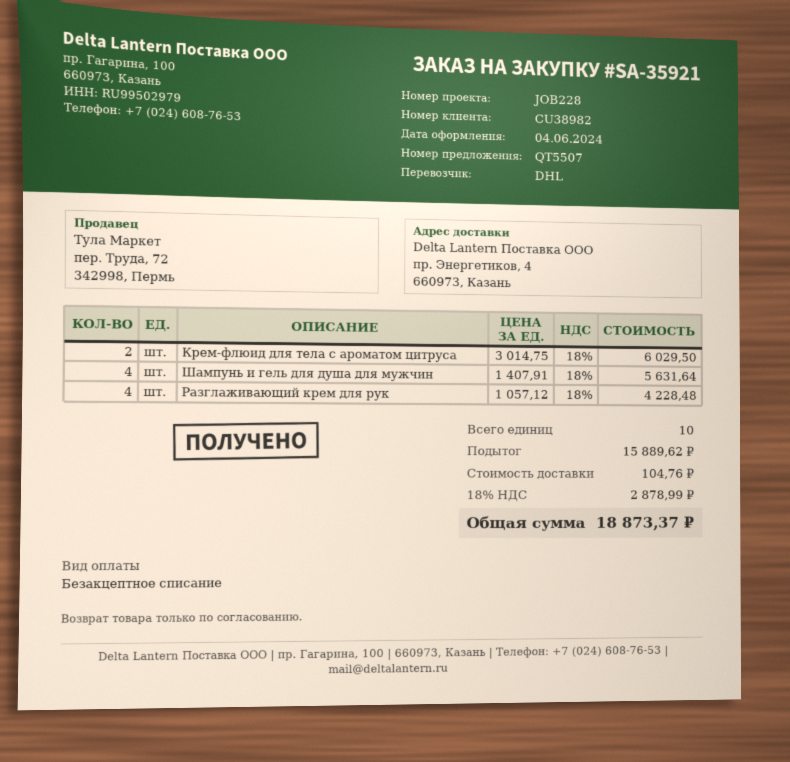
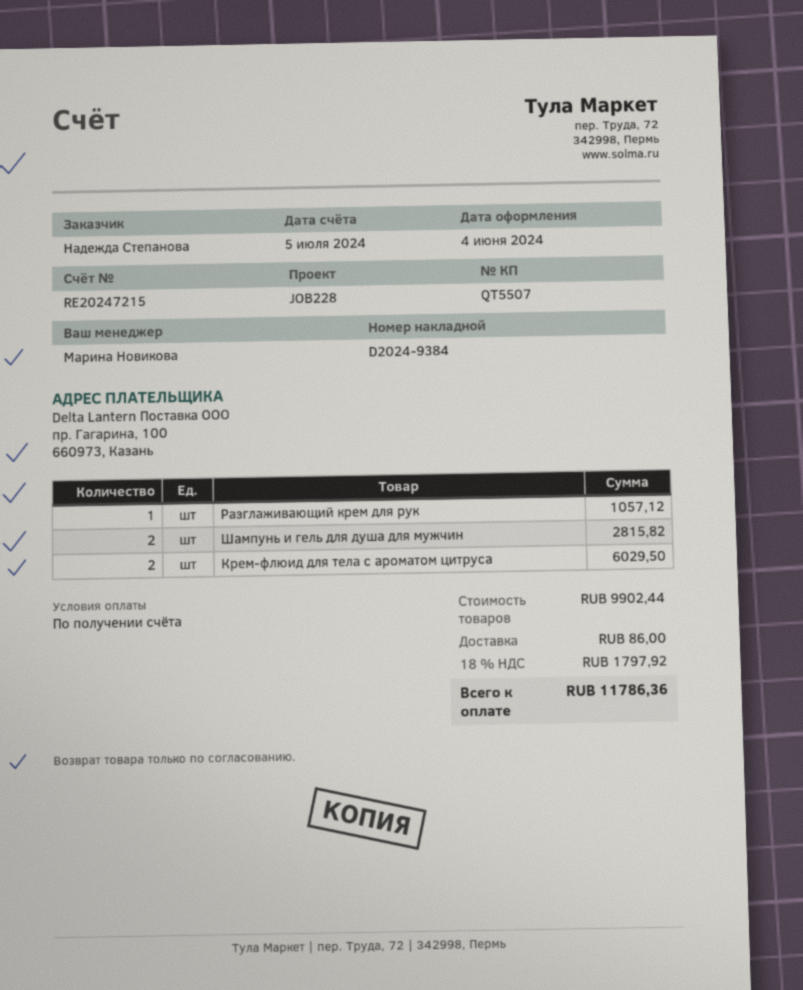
Шампунь и гель для душа для мужчин: 4 for 5631.64 -> 2 for 2815.82
Разглаживающий крем для рук: 4 for 4228.48 -> 1 for 1057.12
subtotal: 15889.62 -> 9902.44
shipping: 104.76 -> 86.00
tax: 18% = 2878.99 -> 18% = 1797.92
total: 18873.37 -> 11786.36

